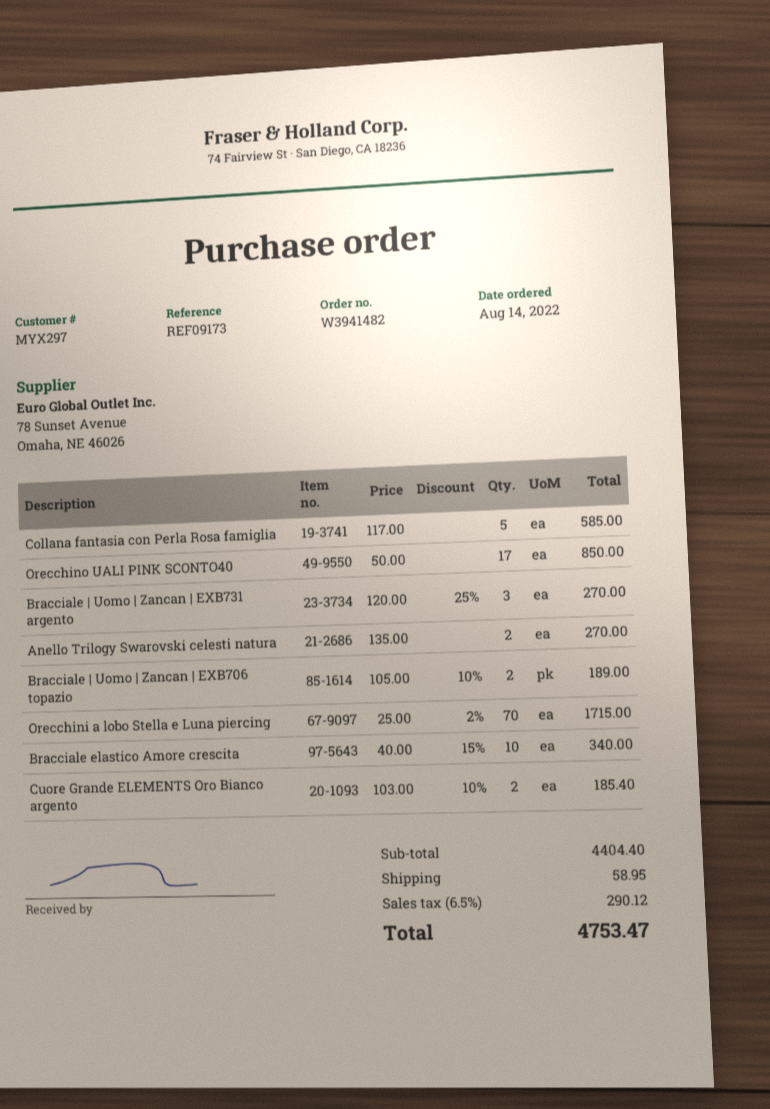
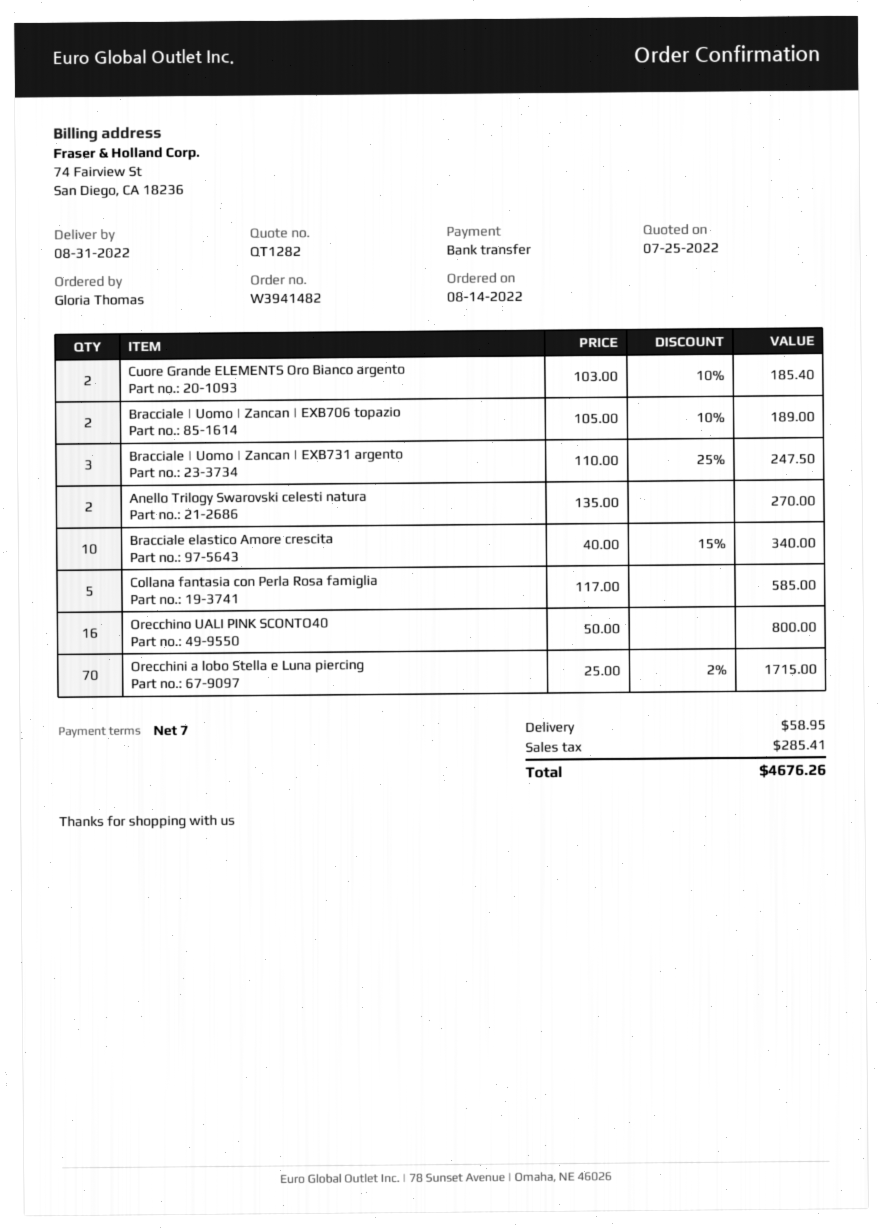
Orecchino UALI PINK SCONTO40: 17 x 50.00 = 850.00 -> 16 x 50.00 = 800.00
Bracciale | Uomo | Zancan | EXB731 argento: 3 x 120.00 - 25% = 270.00 -> 3 x 110.00 - 25% = 247.50
tax: 290.12 -> 285.41
total: 4753.47 -> 4676.26

